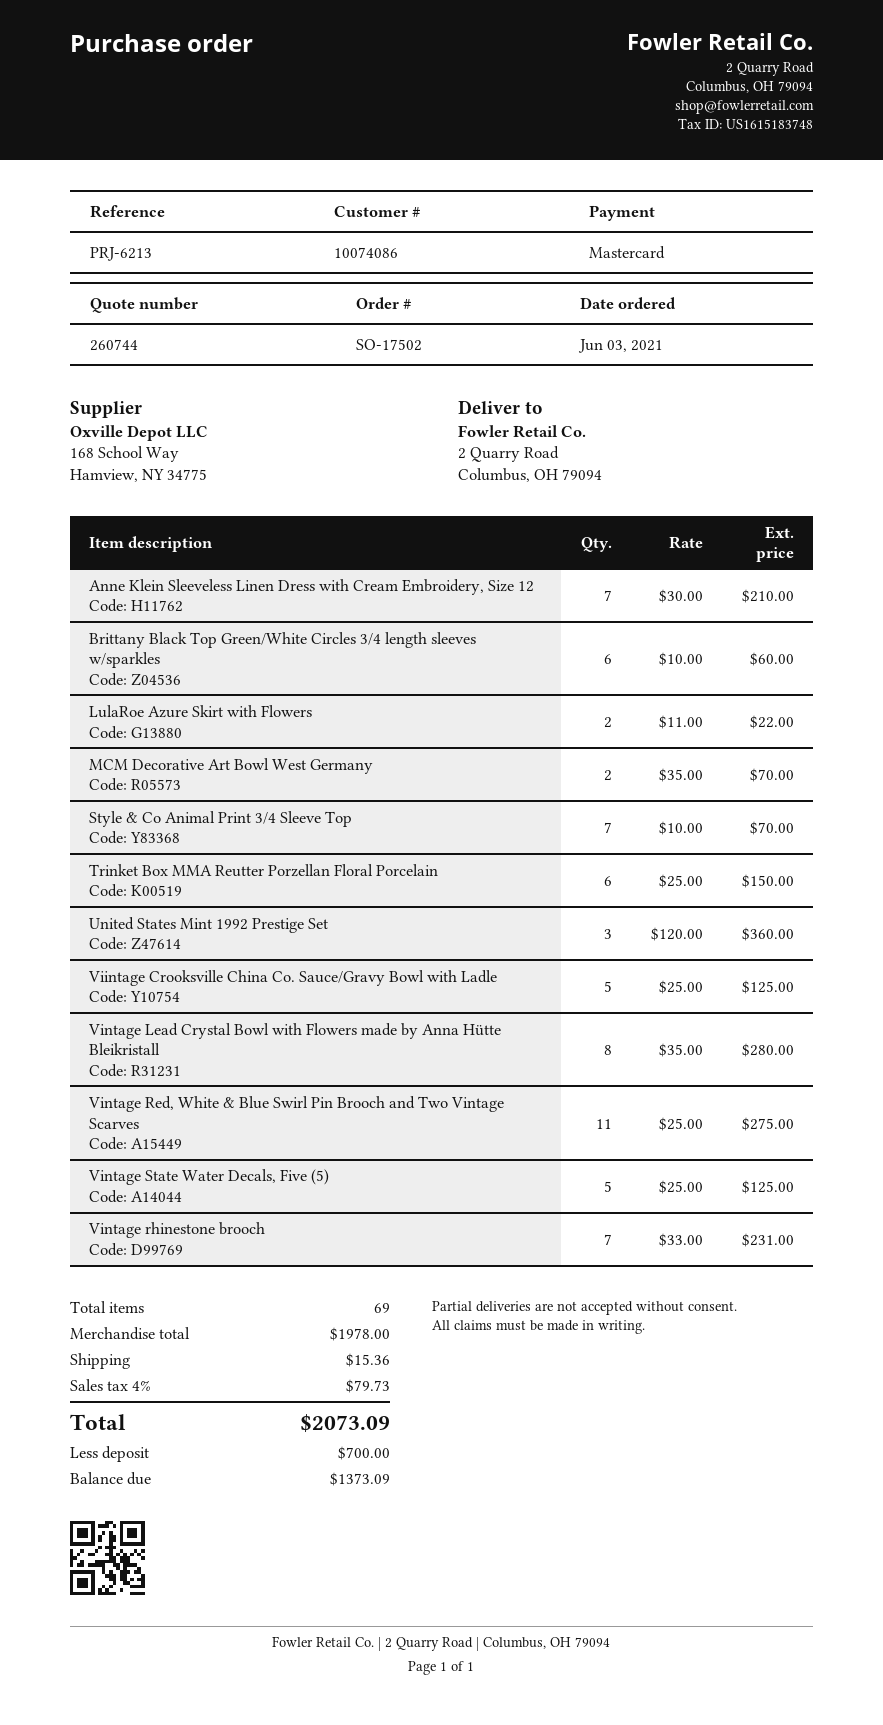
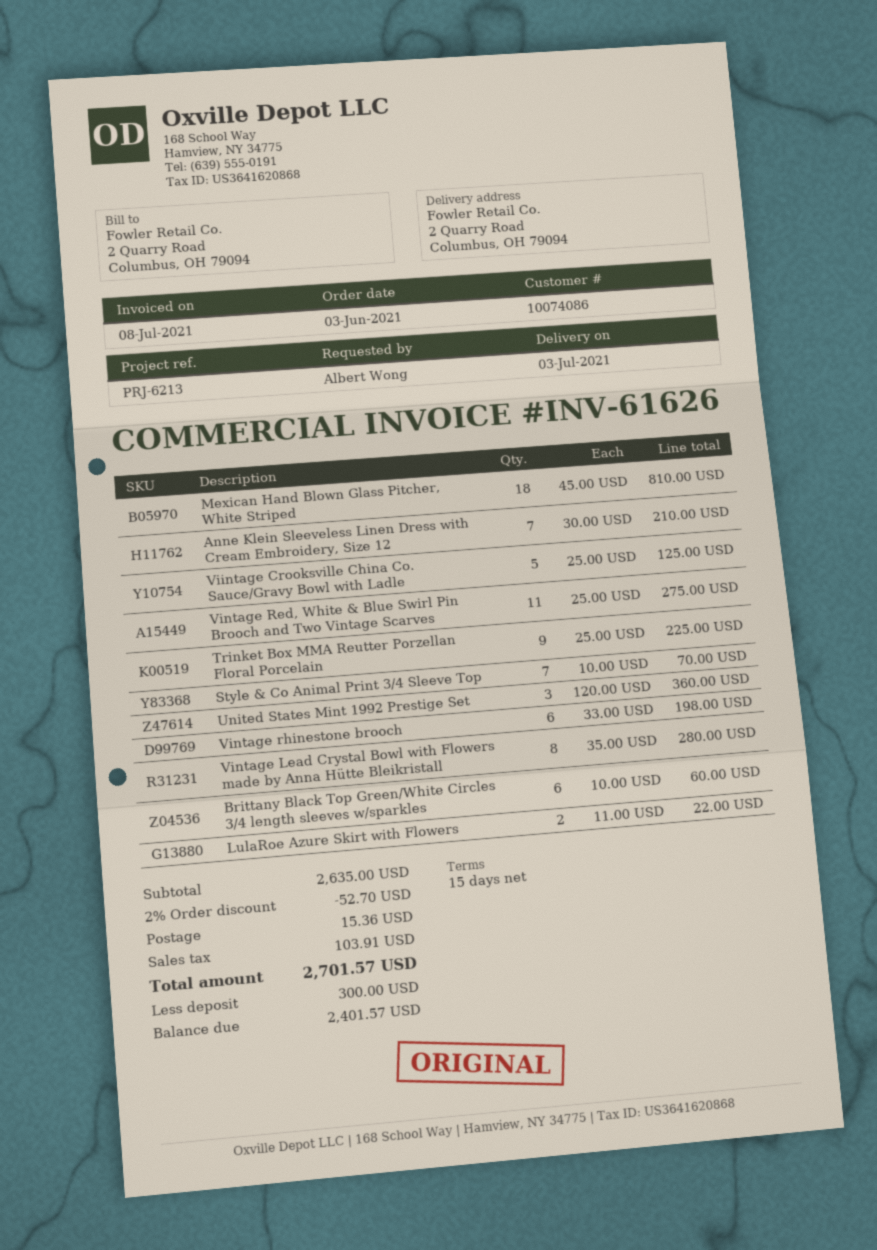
MCM Decorative Art Bowl West Germany: 2 x 35.00 = 70.00 -> none
Trinket Box MMA Reutter Porzellan Floral Porcelain: 6 x 25.00 = 150.00 -> 9 x 25.00 = 225.00
Vintage State Water Decals, Five (5): 5 x 25.00 = 125.00 -> none
Vintage rhinestone brooch: 7 x 33.00 = 231.00 -> 6 x 33.00 = 198.00
Mexican Hand Blown Glass Pitcher, White Striped: none -> 18 x 45.00 = 810.00
subtotal: 1978.00 -> 2635.00
discount: none -> 2% = 52.70
tax: 79.73 -> 103.91
total: 2073.09 -> 2701.57
deposit: 700.00 -> 300.00
balance: 1373.09 -> 2401.57

